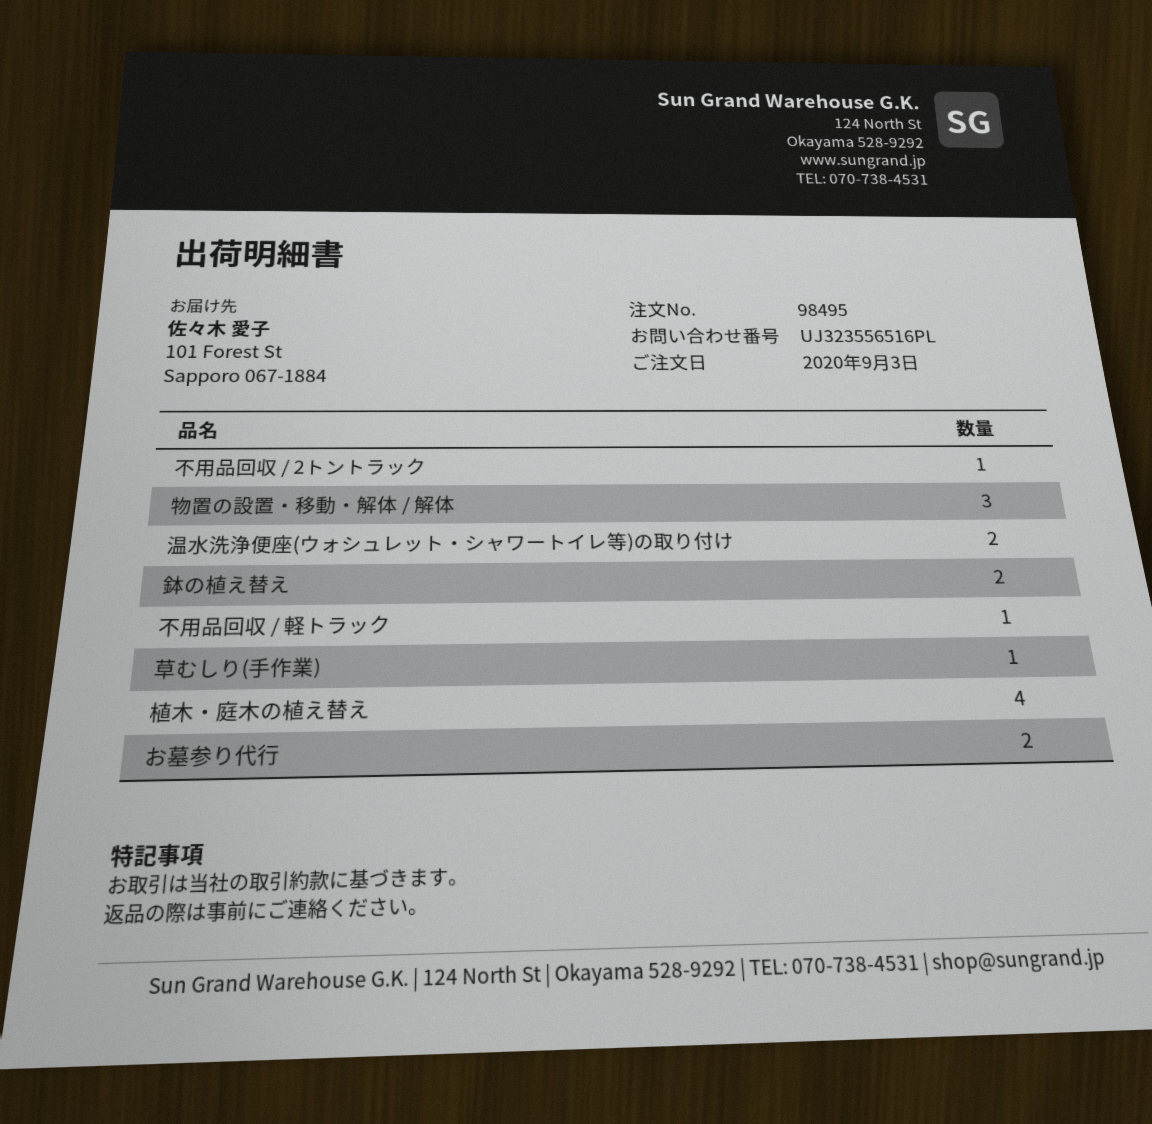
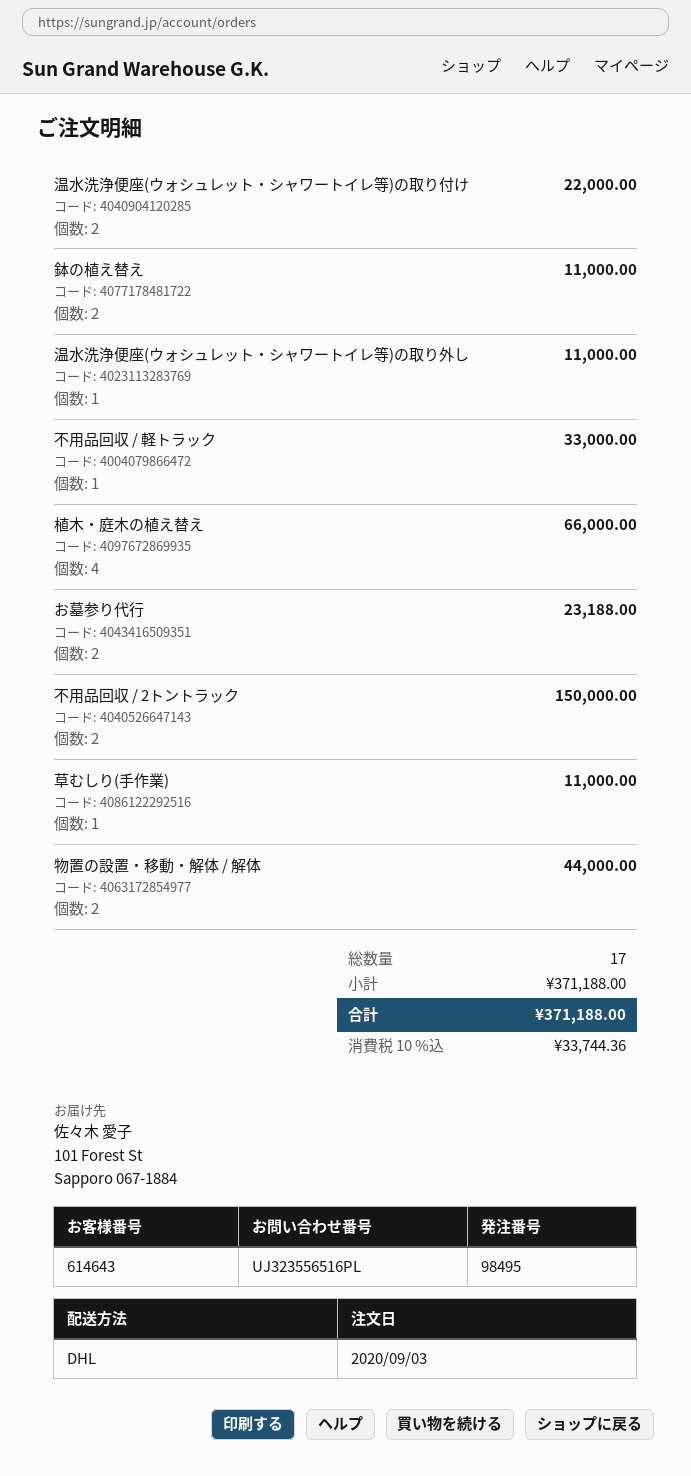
不用品回収 / 2トントラック: 1 -> 2
物置の設置・移動・解体 / 解体: 3 -> 2
温水洗浄便座(ウォシュレット・シャワートイレ等)の取り外し: none -> 1

